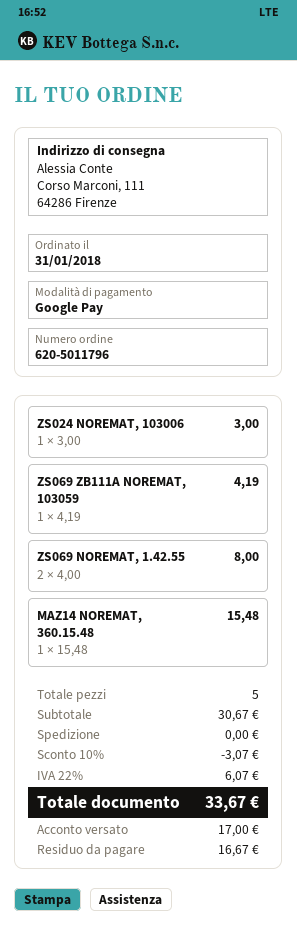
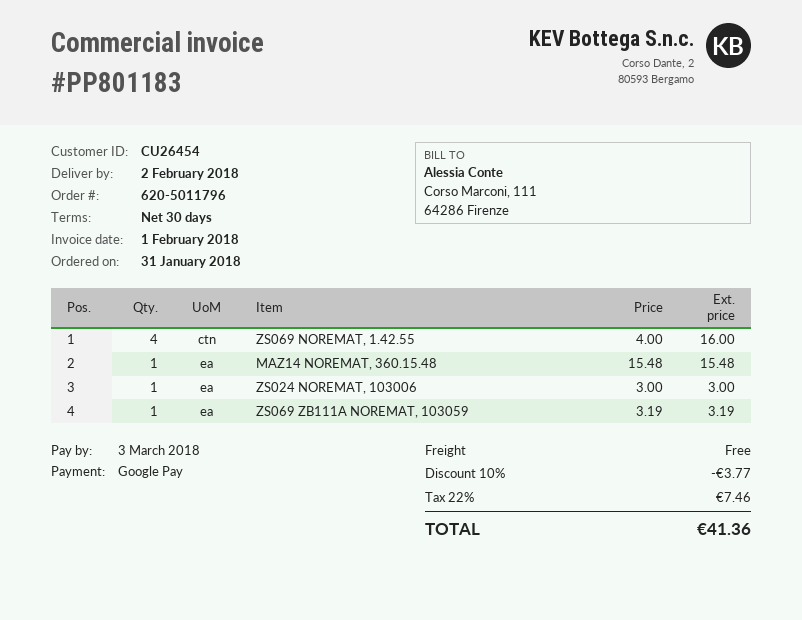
ZS069 ZB111A NOREMAT, 103059: 1 x 4.19 = 4.19 -> 1 x 3.19 = 3.19
ZS069 NOREMAT, 1.42.55: 2 x 4.00 = 8.00 -> 4 x 4.00 = 16.00
discount: 10% = 3.07 -> 10% = 3.77
tax: 22% = 6.07 -> 22% = 7.46
total: 33.67 -> 41.36

